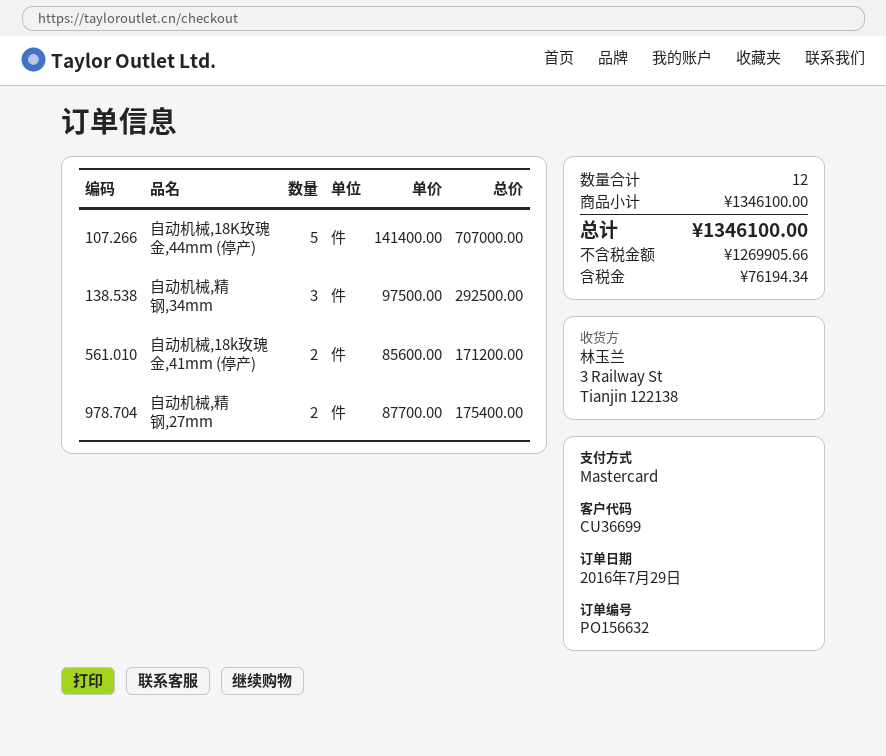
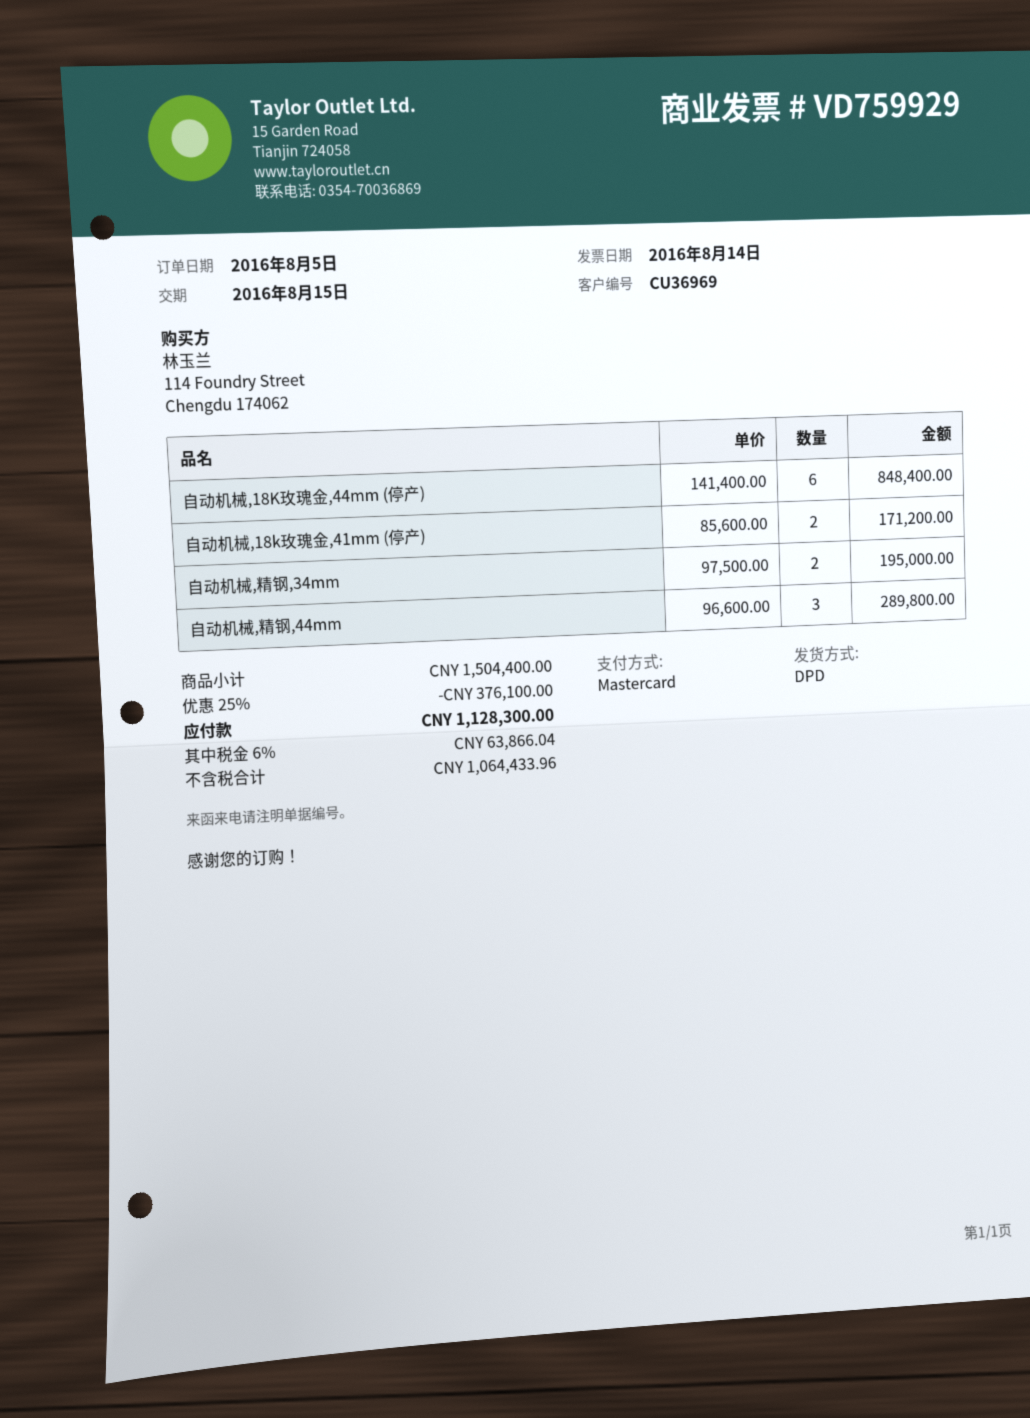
order date: 2016-07-29 -> 2016-08-05
customer number: CU36699 -> CU36969
自动机械,18K玫瑰金,44mm (停产): 5 x 141400.00 = 707000.00 -> 6 x 141400.00 = 848400.00
自动机械,精钢,34mm: 3 x 97500.00 = 292500.00 -> 2 x 97500.00 = 195000.00
自动机械,精钢,27mm: 2 x 87700.00 = 175400.00 -> none
自动机械,精钢,44mm: none -> 3 x 96600.00 = 289800.00
subtotal: 1346100.00 -> 1504400.00
discount: none -> 25% = 376100.00
net: 1269905.66 -> 1064433.96
tax: 76194.34 -> 63866.04
total: 1346100.00 -> 1128300.00

